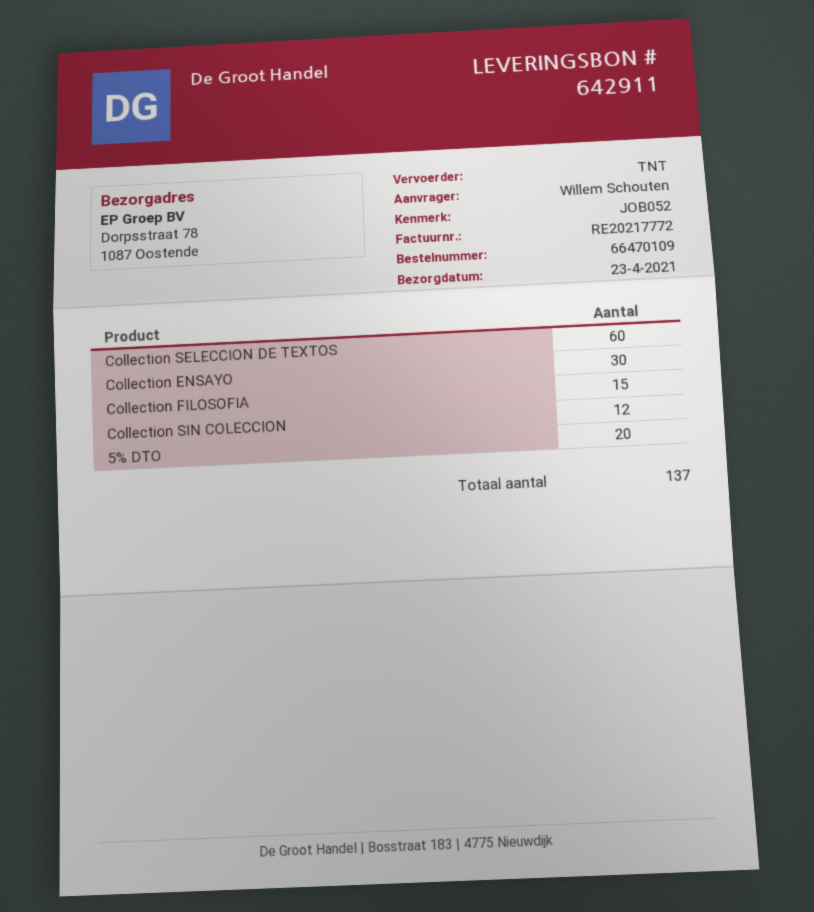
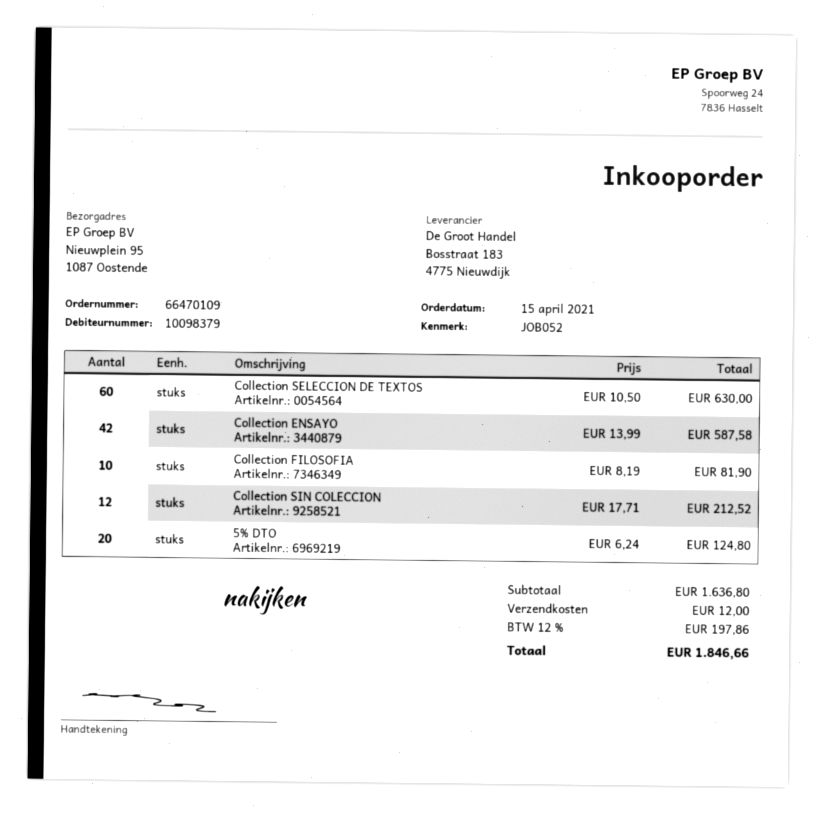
ship to: Dorpsstraat 78, 1087 Oostende -> Nieuwplein 95, 1087 Oostende
Collection ENSAYO: 30 -> 42
Collection FILOSOFIA: 15 -> 10

